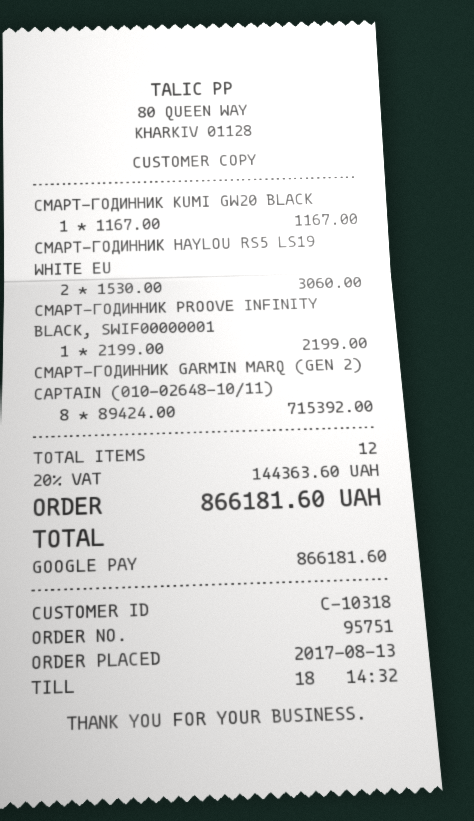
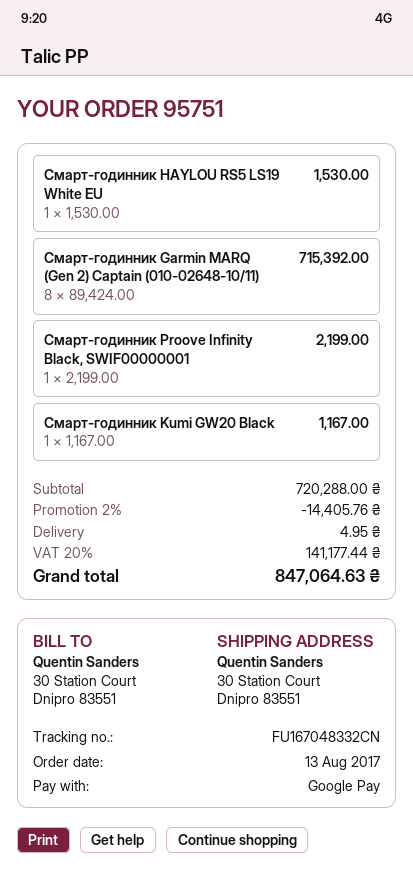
СМАРТ-ГОДИННИК HAYLOU RS5 LS19 WHITE EU: 2 x 1530.00 = 3060.00 -> 1 x 1530.00 = 1530.00
discount: none -> 2% = 14405.76
shipping: none -> 4.95
tax: 20% = 144363.60 -> 20% = 141177.44
total: 866181.60 -> 847064.63

